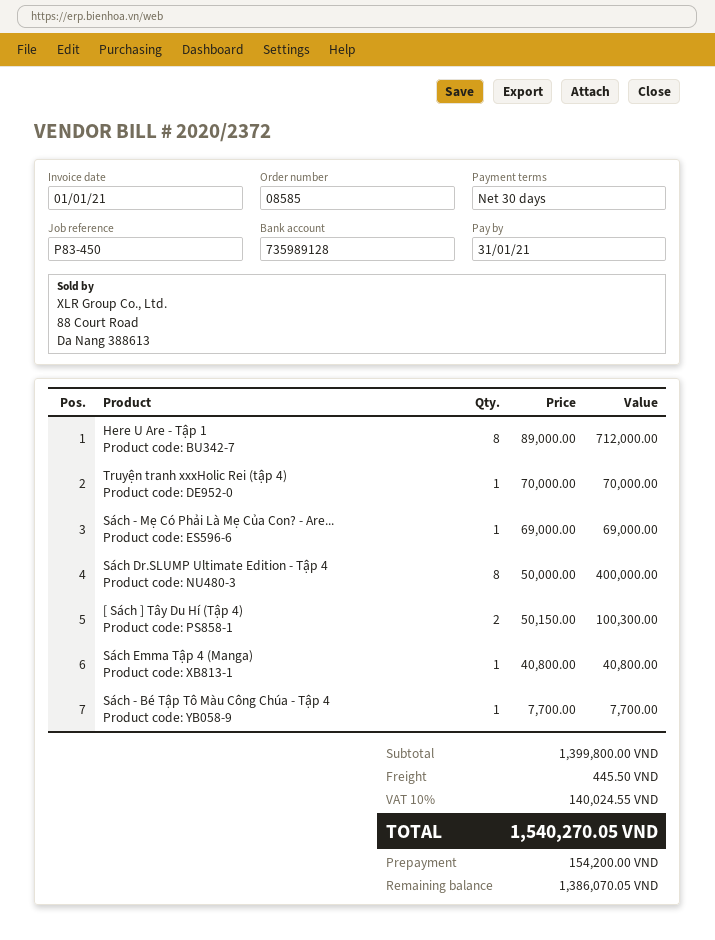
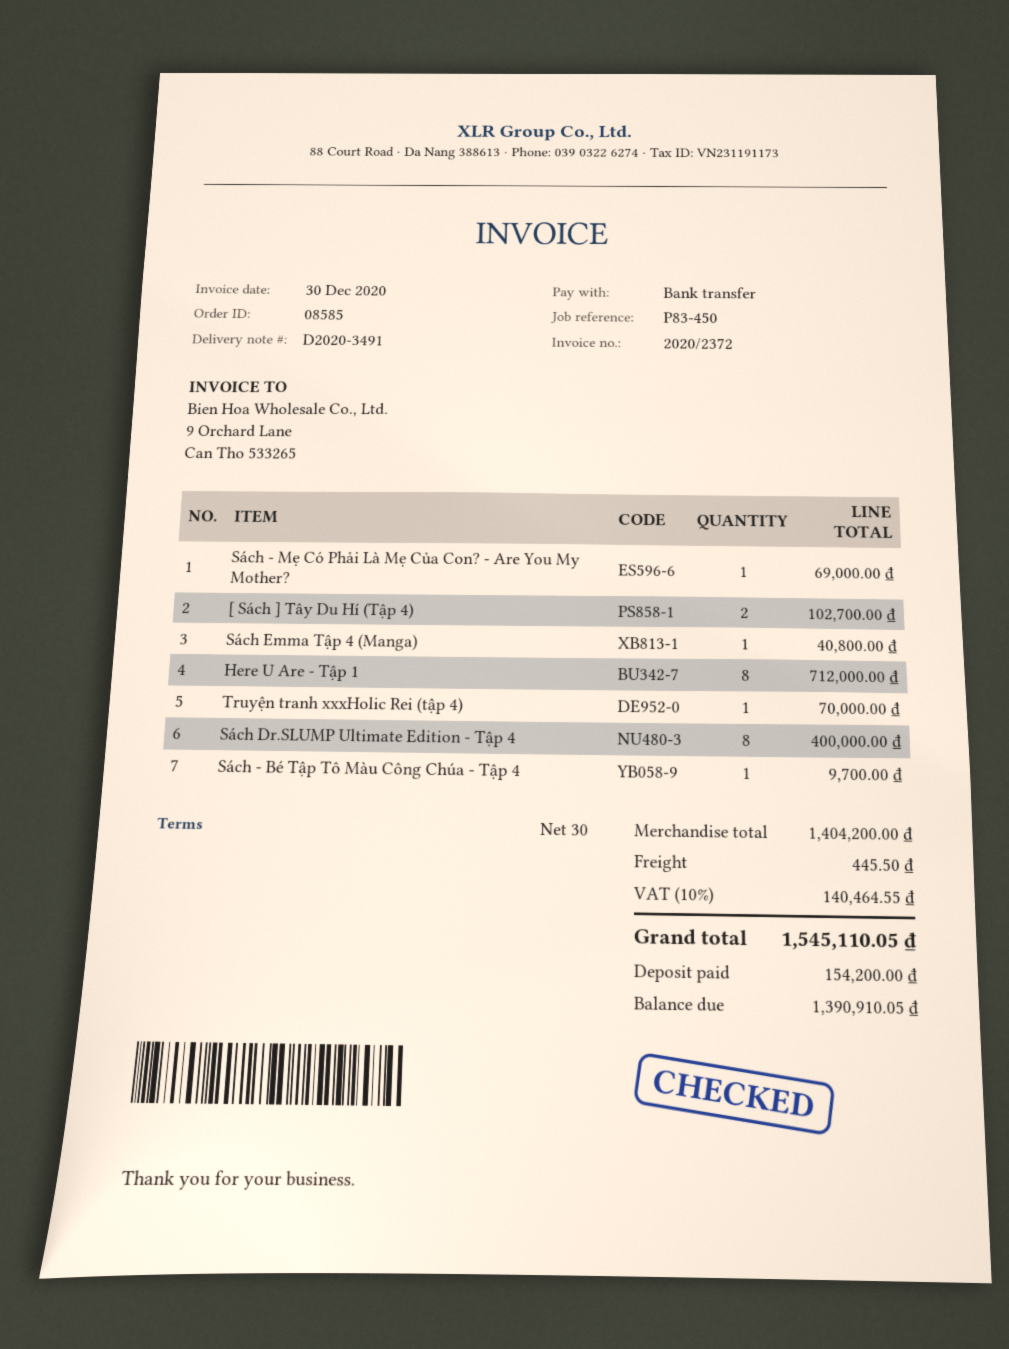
invoice date: 2021-01-01 -> 2020-12-30
[ Sách ] Tây Du Hí (Tập 4): 2 for 100300.00 -> 2 for 102700.00
Sách - Bé Tập Tô Màu Công Chúa - Tập 4: 1 for 7700.00 -> 1 for 9700.00
subtotal: 1399800.00 -> 1404200.00
tax: 10% = 140024.55 -> 10% = 140464.55
total: 1540270.05 -> 1545110.05
balance: 1386070.05 -> 1390910.05

